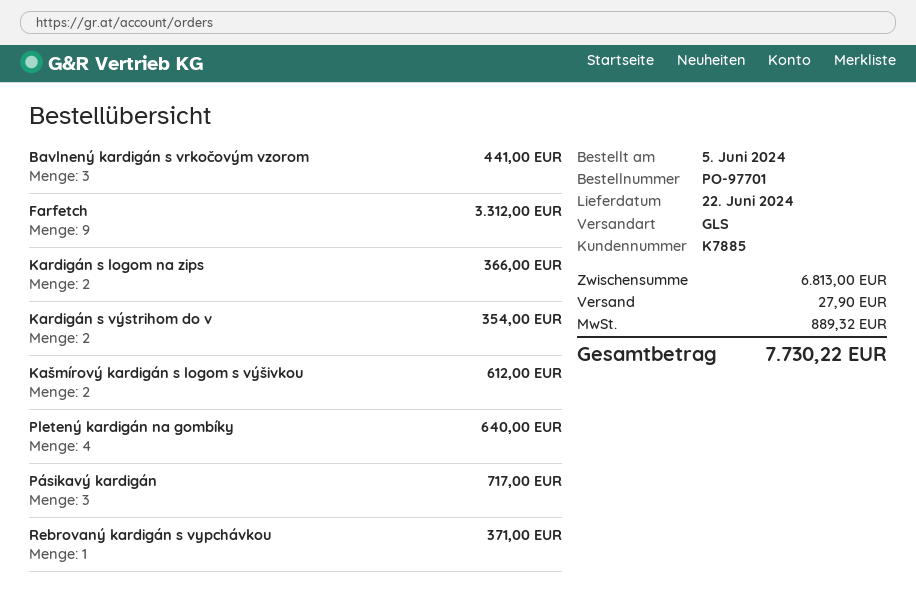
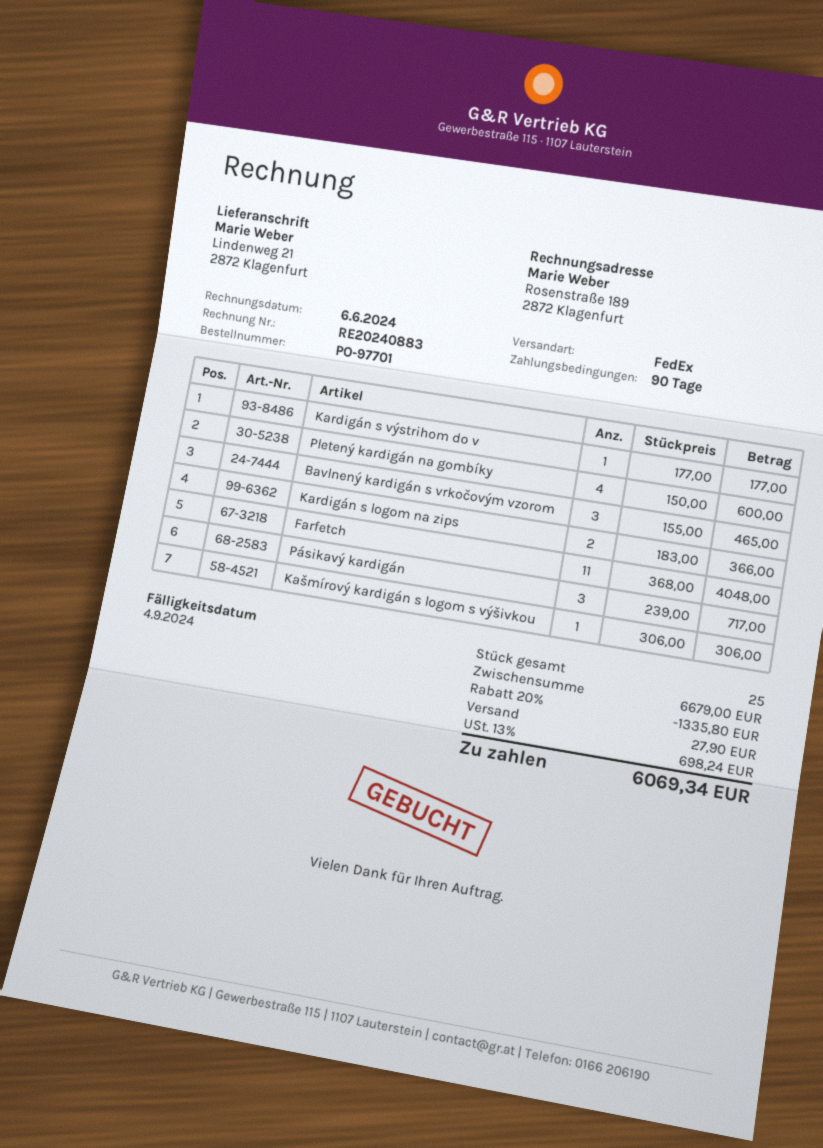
shipping method: GLS -> FedEx
Bavlnený kardigán s vrkočovým vzorom: 3 for 441.00 -> 3 for 465.00
Farfetch: 9 for 3312.00 -> 11 for 4048.00
Kardigán s výstrihom do v: 2 for 354.00 -> 1 for 177.00
Kašmírový kardigán s logom s výšivkou: 2 for 612.00 -> 1 for 306.00
Pletený kardigán na gombíky: 4 for 640.00 -> 4 for 600.00
Rebrovaný kardigán s vypchávkou: 1 for 371.00 -> none
subtotal: 6813.00 -> 6679.00
discount: none -> 20% = 1335.80
tax: 889.32 -> 698.24
total: 7730.22 -> 6069.34

